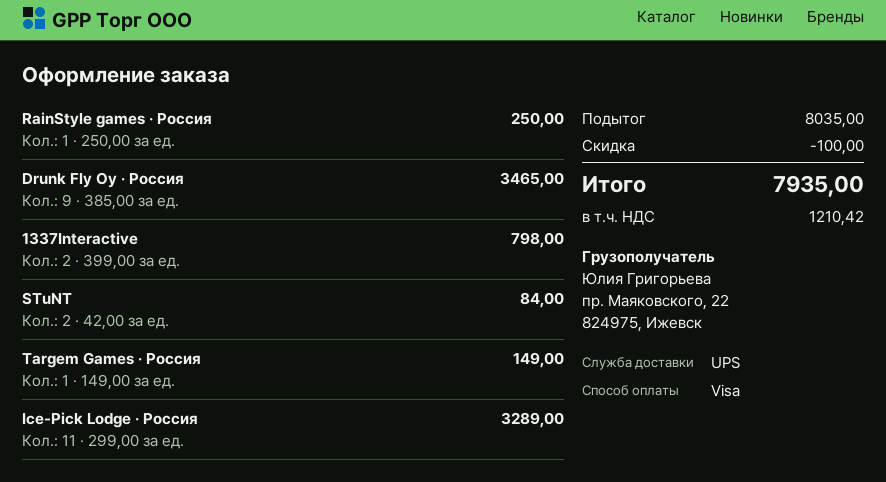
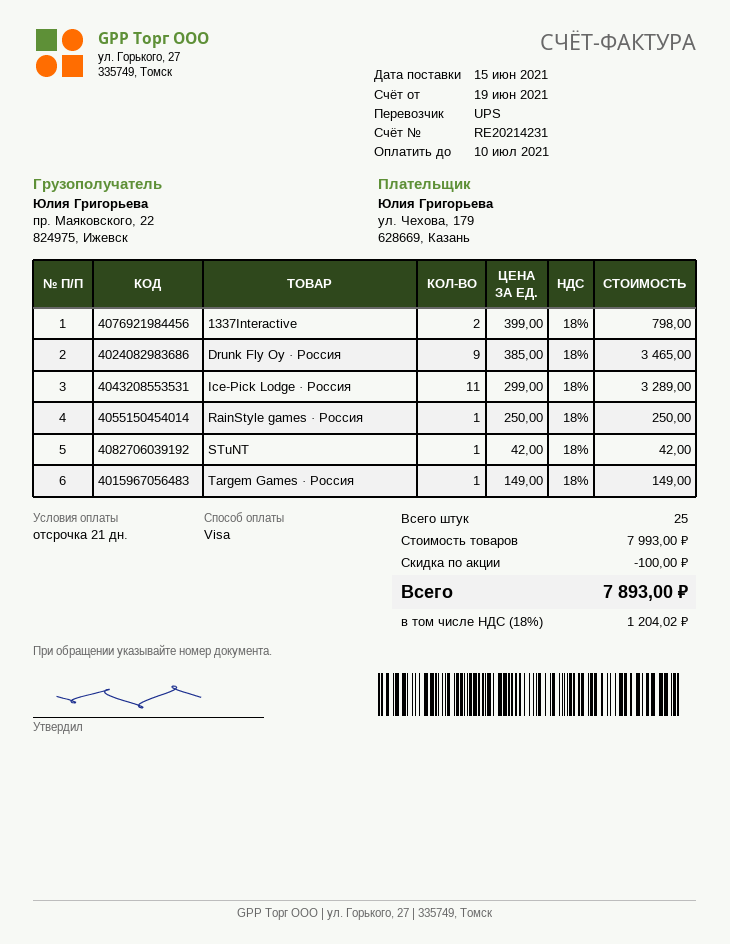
STuNT: 2 x 42.00 = 84.00 -> 1 x 42.00 = 42.00
subtotal: 8035.00 -> 7993.00
tax: 1210.42 -> 1204.02
total: 7935.00 -> 7893.00

